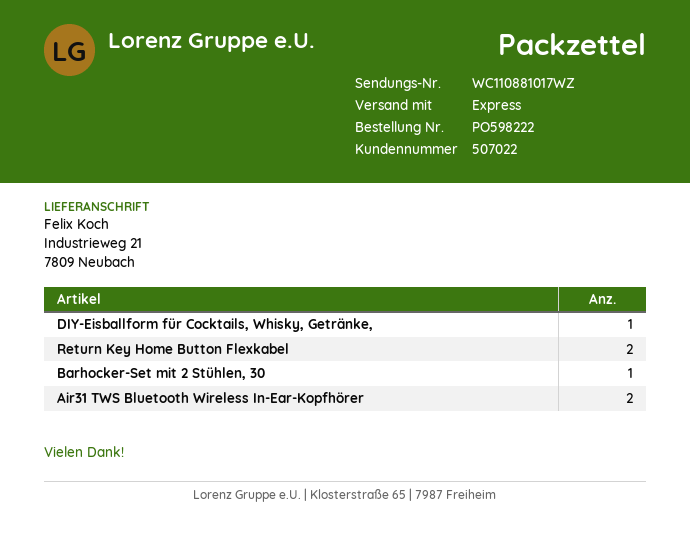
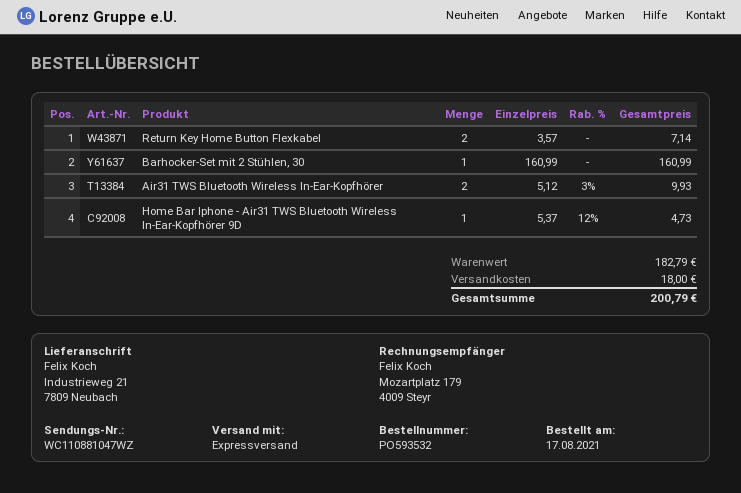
order number: PO598222 -> PO593532
tracking number: WC110881017WZ -> WC110881047WZ
DIY-Eisballform für Cocktails, Whisky, Getränke,: 1 -> none
Home Bar Iphone - Air31 TWS Bluetooth Wireless In-Ear-Kopfhörer 9D: none -> 1

